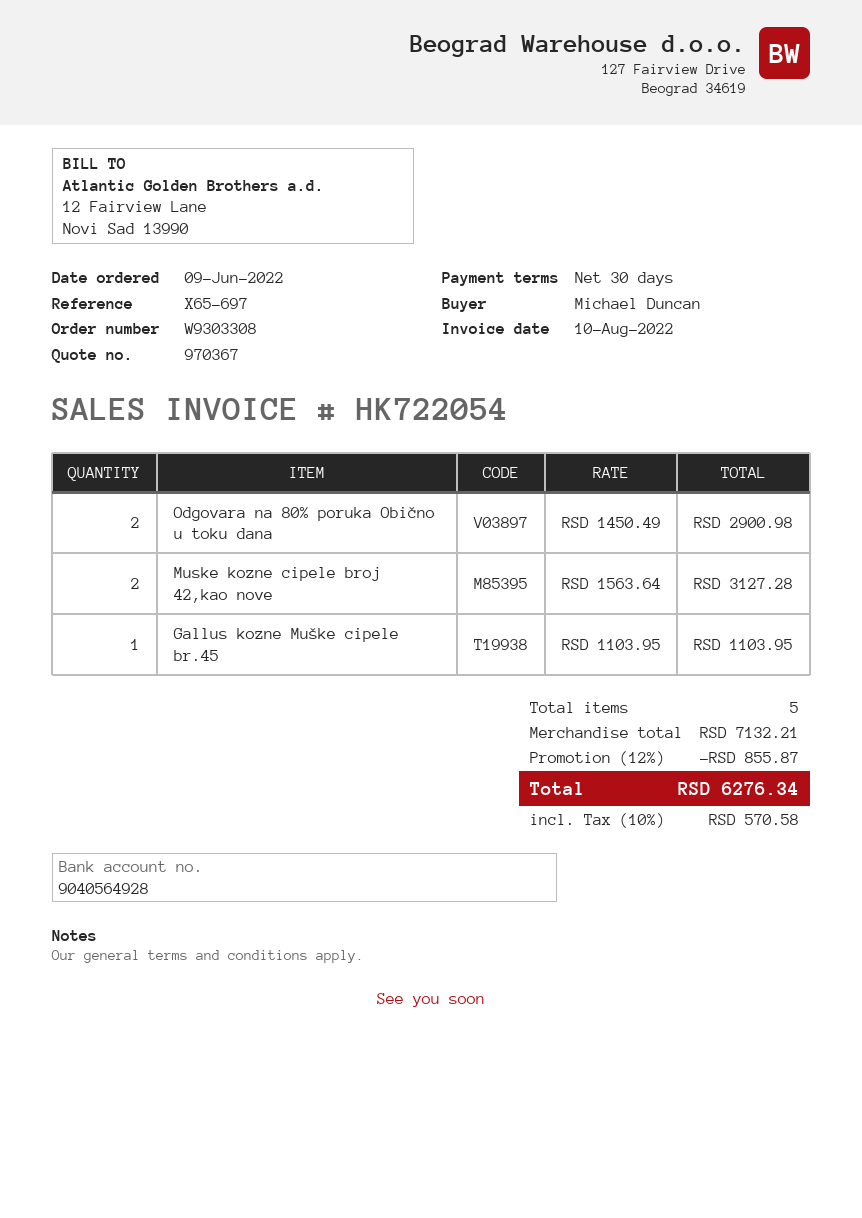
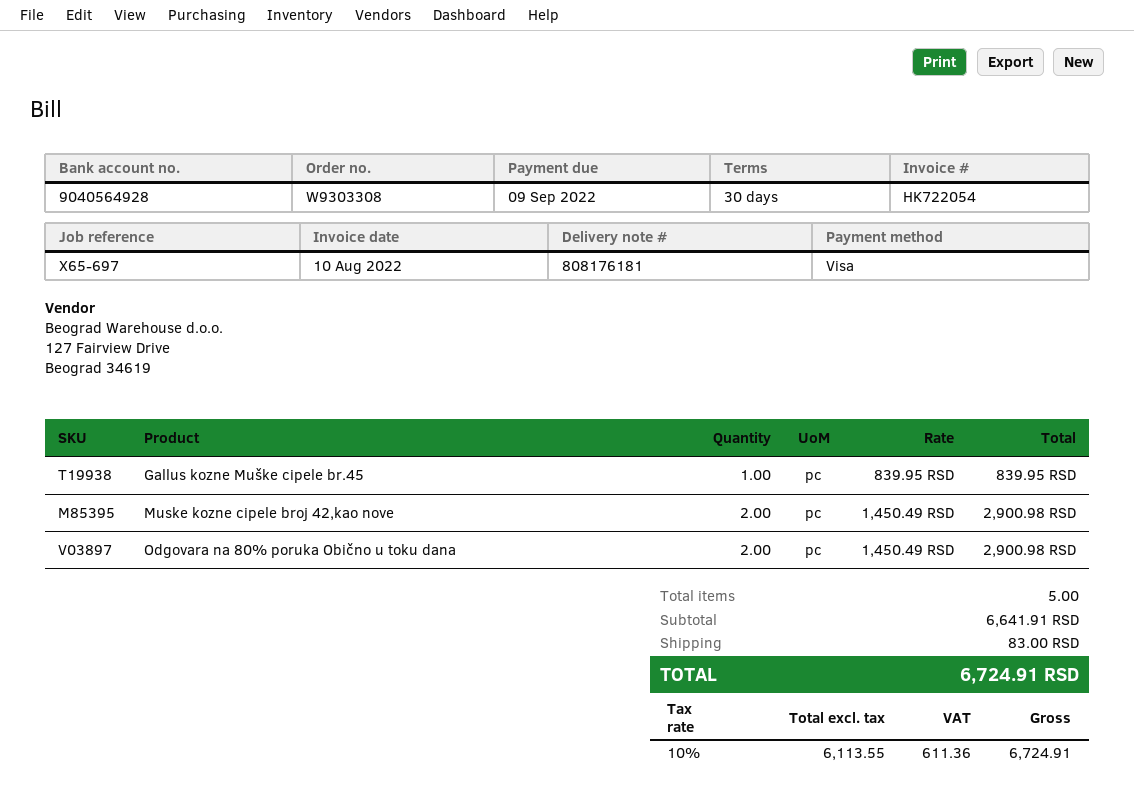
Muske kozne cipele broj 42,kao nove: 2 x 1563.64 = 3127.28 -> 2 x 1450.49 = 2900.98
Gallus kozne Muške cipele br.45: 1 x 1103.95 = 1103.95 -> 1 x 839.95 = 839.95
subtotal: 7132.21 -> 6641.91
discount: 12% = 855.87 -> none
shipping: none -> 83.00
tax: 10% = 570.58 -> 10% = 611.36
total: 6276.34 -> 6724.91

